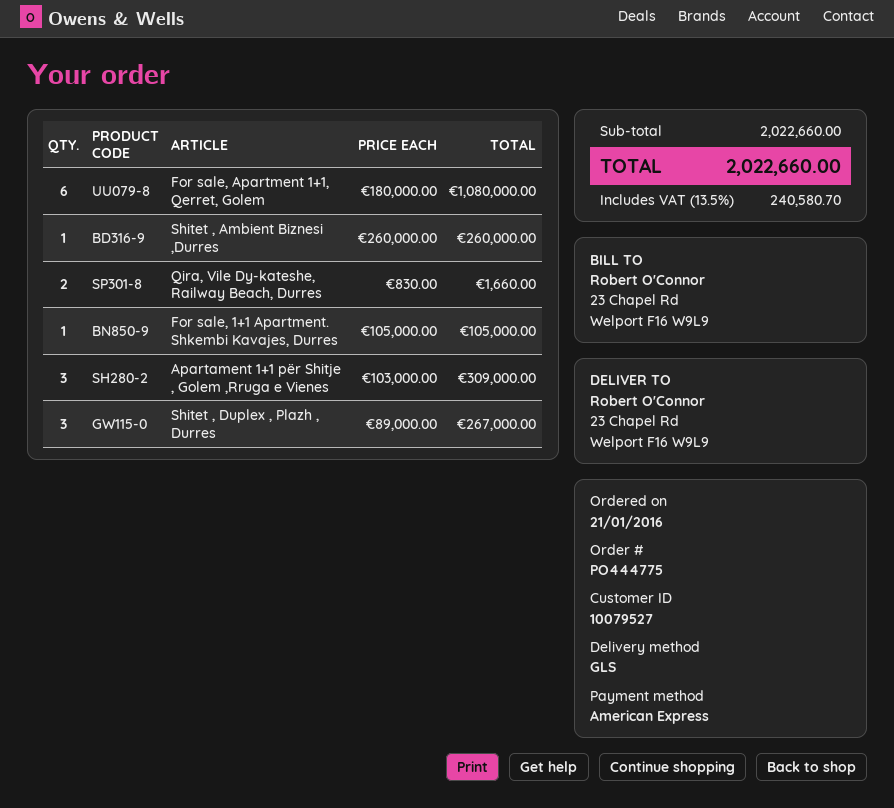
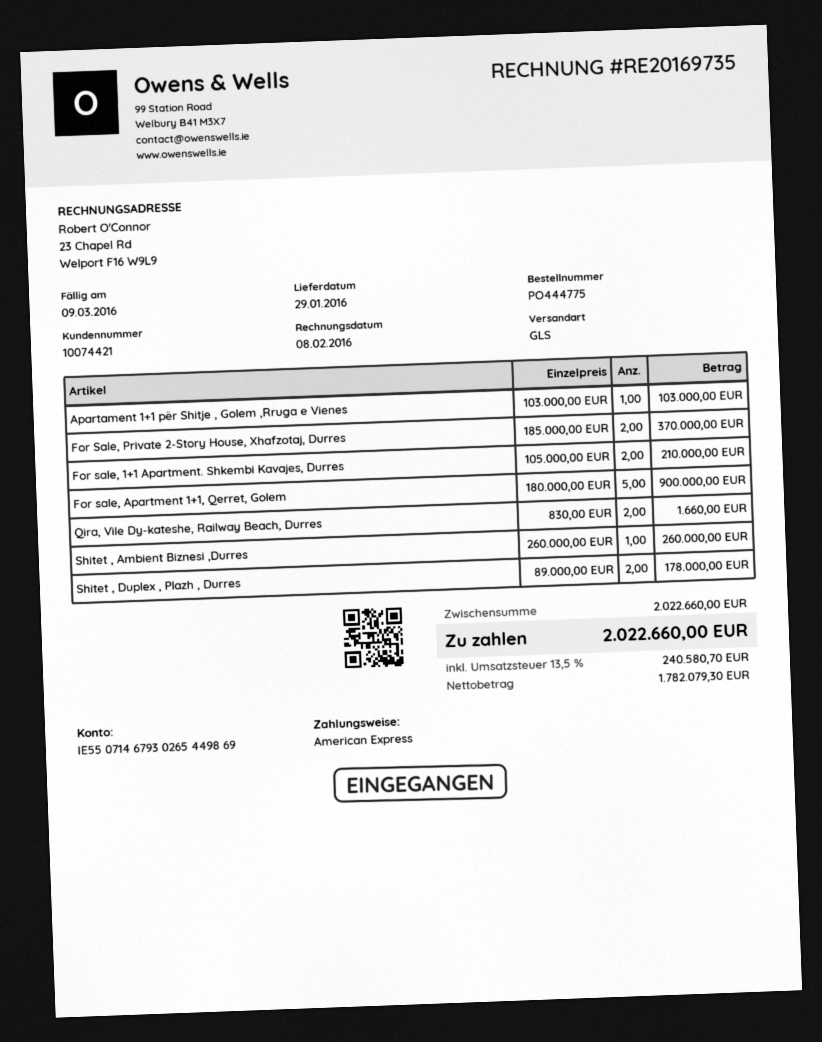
customer number: 10079527 -> 10074421
For sale, Apartment 1+1, Qerret, Golem: 6 x 180000.00 = 1080000.00 -> 5 x 180000.00 = 900000.00
For sale, 1+1 Apartment. Shkembi Kavajes, Durres: 1 x 105000.00 = 105000.00 -> 2 x 105000.00 = 210000.00
Apartament 1+1 për Shitje , Golem ,Rruga e Vienes: 3 x 103000.00 = 309000.00 -> 1 x 103000.00 = 103000.00
Shitet , Duplex , Plazh , Durres: 3 x 89000.00 = 267000.00 -> 2 x 89000.00 = 178000.00
For Sale, Private 2-Story House, Xhafzotaj, Durres: none -> 2 x 185000.00 = 370000.00

